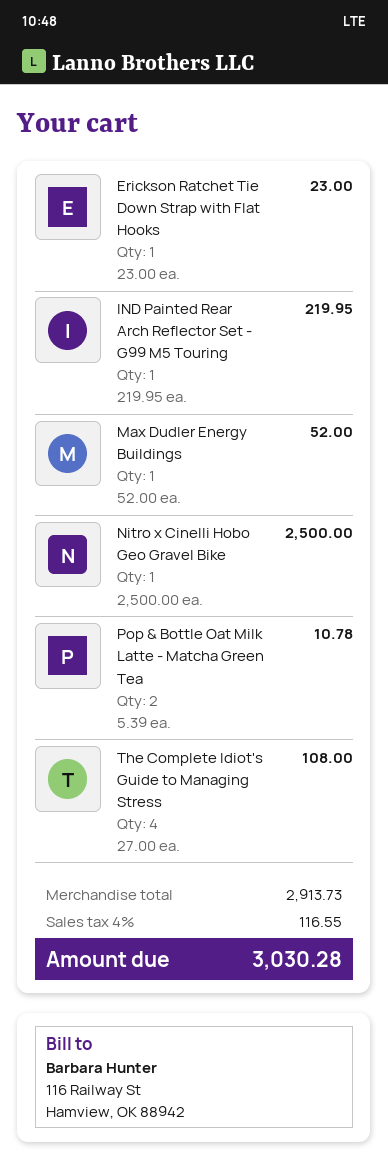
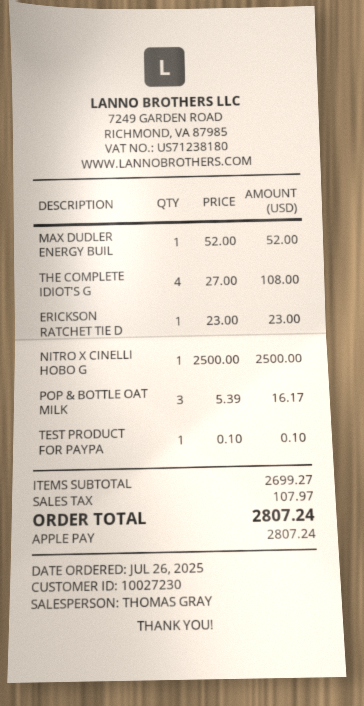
IND Painted Rear Arch Reflector Set - G99 M5 Touring: 1 x 219.95 = 219.95 -> none
Pop & Bottle Oat Milk Latte - Matcha Green Tea: 2 x 5.39 = 10.78 -> 3 x 5.39 = 16.17
TEST PRODUCT FOR PAYPA: none -> 1 x 0.10 = 0.10
subtotal: 2913.73 -> 2699.27
tax: 116.55 -> 107.97
total: 3030.28 -> 2807.24

